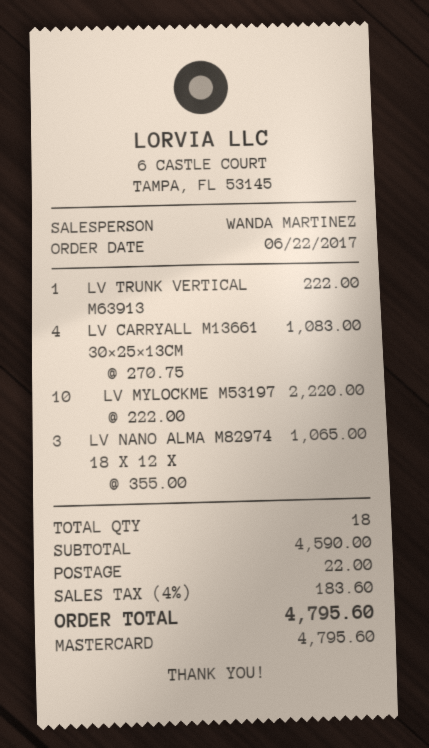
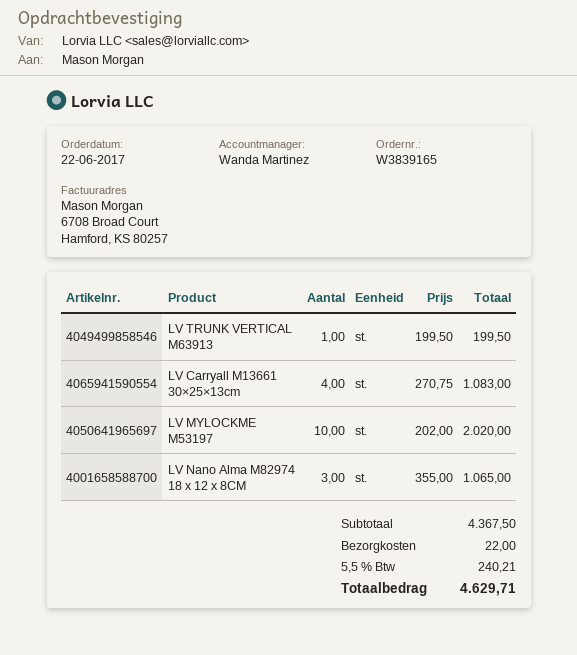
LV TRUNK VERTICAL M63913: 1 x 222.00 = 222.00 -> 1 x 199.50 = 199.50
LV MYLOCKME M53197: 10 x 222.00 = 2220.00 -> 10 x 202.00 = 2020.00
subtotal: 4590.00 -> 4367.50
tax: 4% = 183.60 -> 5.5% = 240.21
total: 4795.60 -> 4629.71

